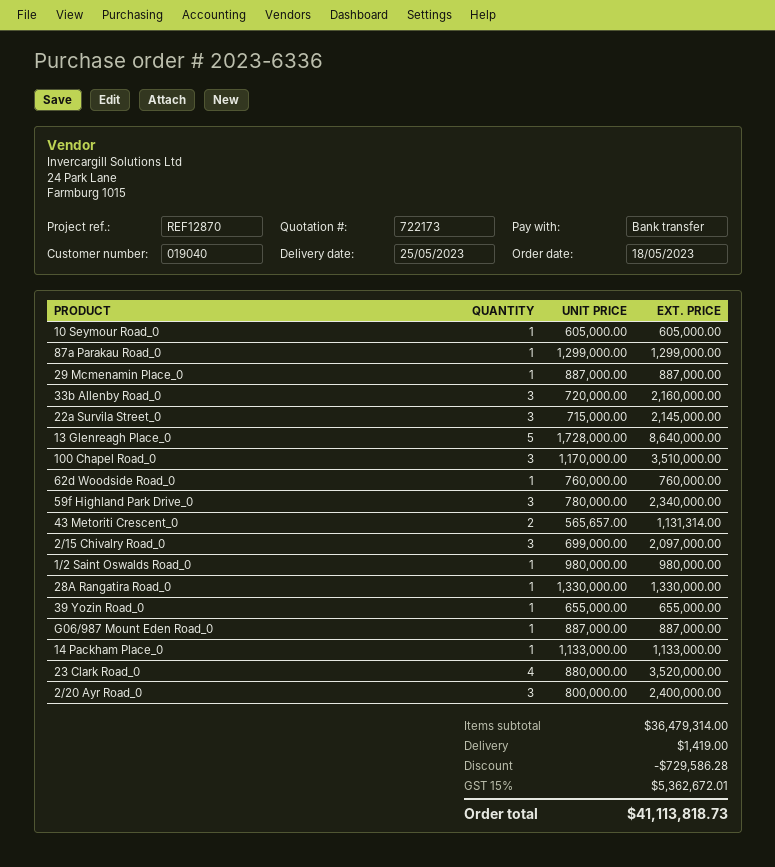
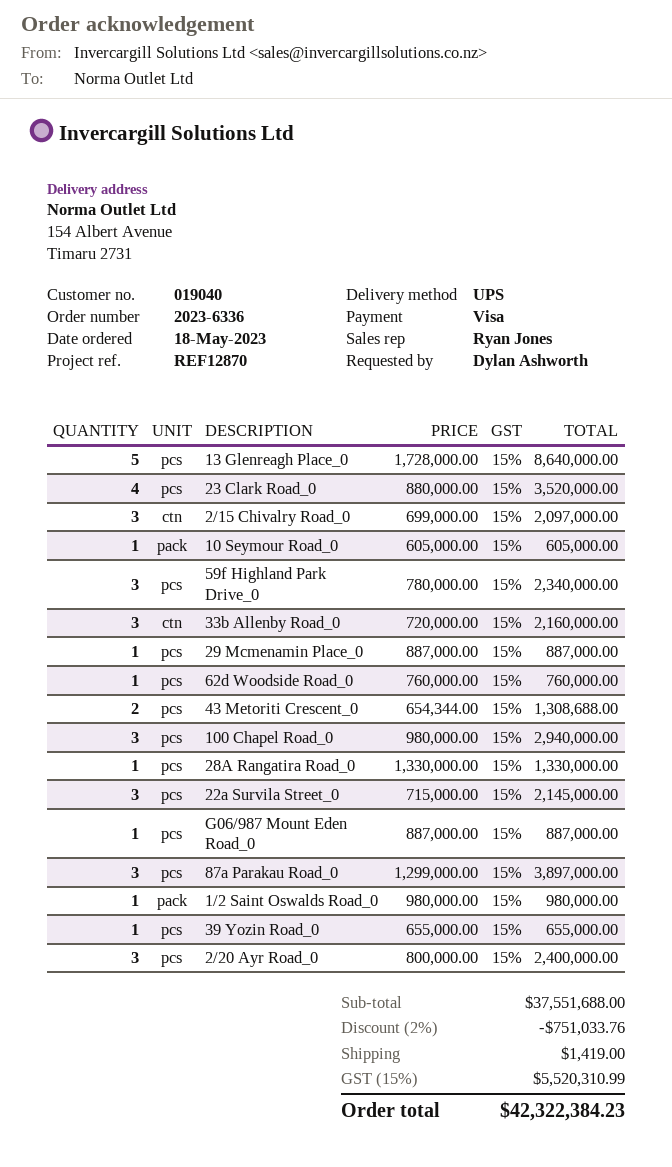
payment method: bank transfer -> Visa
87a Parakau Road_0: 1 x 1299000.00 = 1299000.00 -> 3 x 1299000.00 = 3897000.00
100 Chapel Road_0: 3 x 1170000.00 = 3510000.00 -> 3 x 980000.00 = 2940000.00
43 Metoriti Crescent_0: 2 x 565657.00 = 1131314.00 -> 2 x 654344.00 = 1308688.00
14 Packham Place_0: 1 x 1133000.00 = 1133000.00 -> none
subtotal: 36479314.00 -> 37551688.00
discount: 729586.28 -> 751033.76
tax: 15% = 5362672.01 -> 15% = 5520310.99
total: 41113818.73 -> 42322384.23

